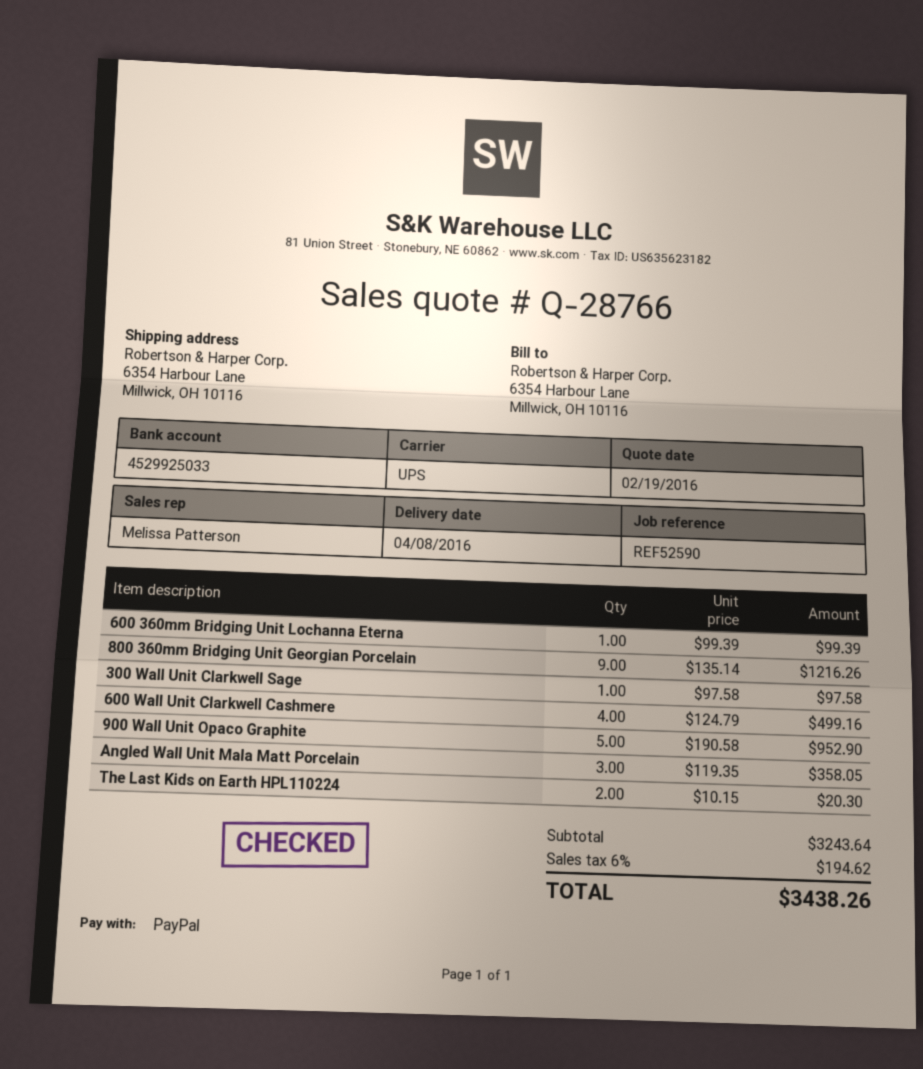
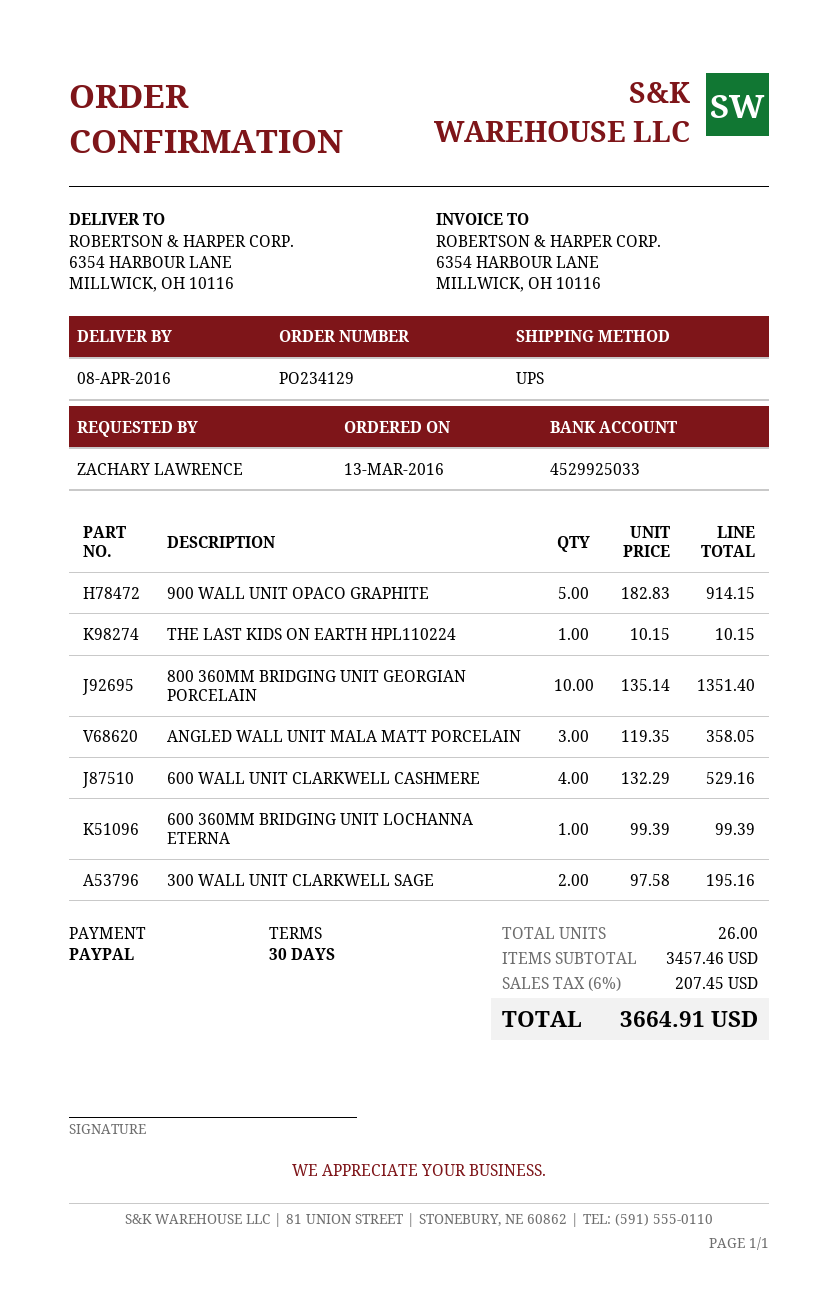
800 360mm Bridging Unit Georgian Porcelain: 9 x 135.14 = 1216.26 -> 10 x 135.14 = 1351.40
300 Wall Unit Clarkwell Sage: 1 x 97.58 = 97.58 -> 2 x 97.58 = 195.16
600 Wall Unit Clarkwell Cashmere: 4 x 124.79 = 499.16 -> 4 x 132.29 = 529.16
900 Wall Unit Opaco Graphite: 5 x 190.58 = 952.90 -> 5 x 182.83 = 914.15
The Last Kids on Earth HPL110224: 2 x 10.15 = 20.30 -> 1 x 10.15 = 10.15
subtotal: 3243.64 -> 3457.46
tax: 6% = 194.62 -> 6% = 207.45
total: 3438.26 -> 3664.91

